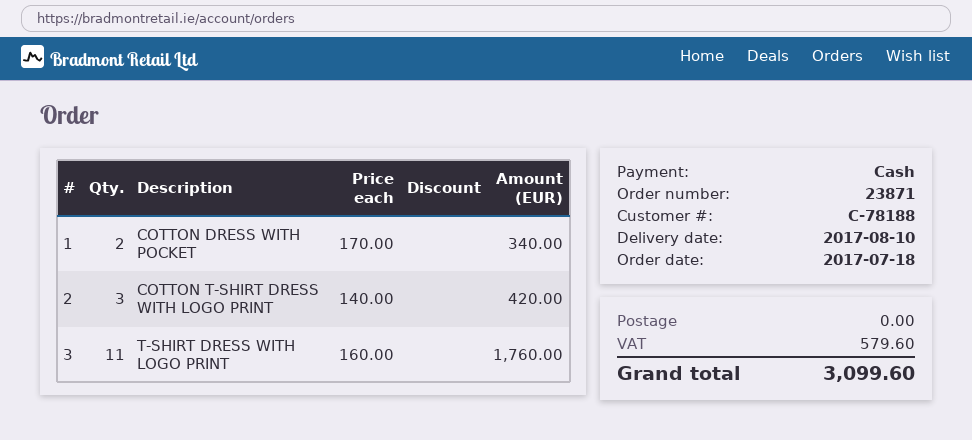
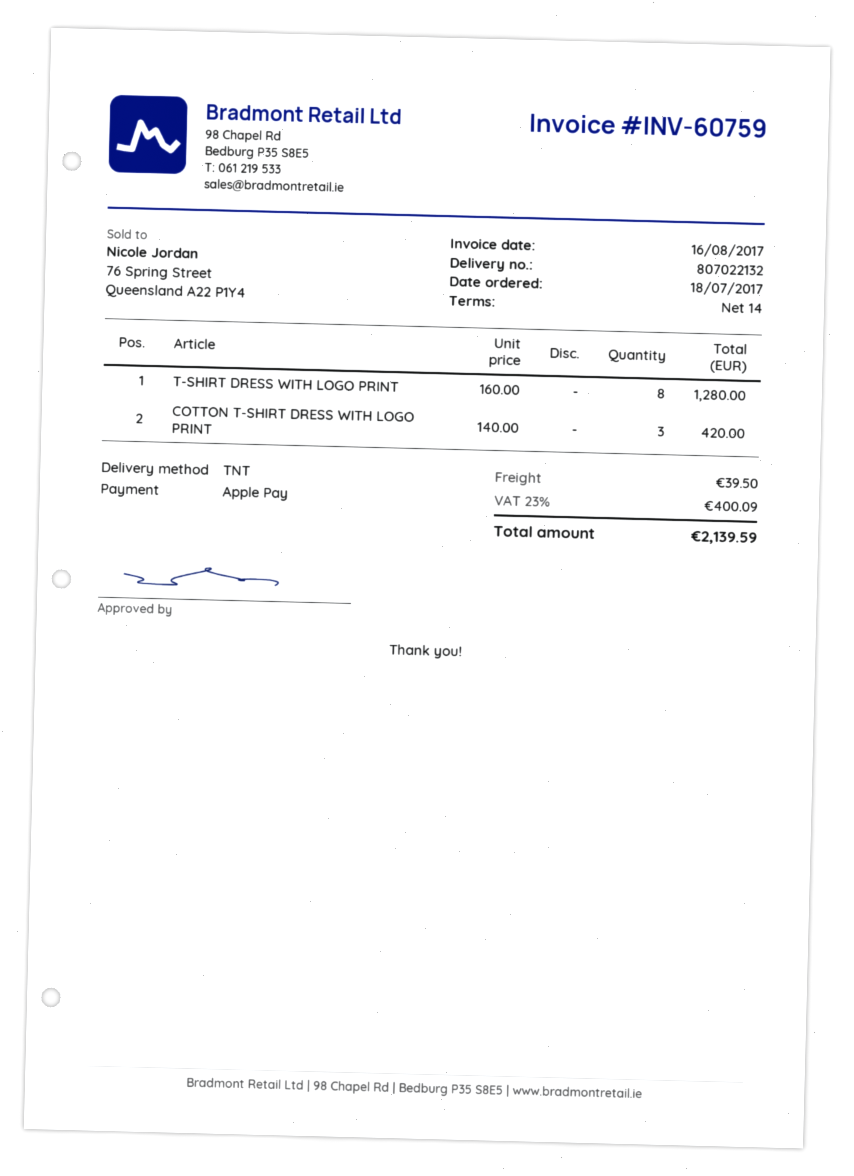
payment method: cash -> Apple Pay
COTTON DRESS WITH POCKET: 2 x 170.00 = 340.00 -> none
T-SHIRT DRESS WITH LOGO PRINT: 11 x 160.00 = 1760.00 -> 8 x 160.00 = 1280.00
shipping: 0.00 -> 39.50
tax: 579.60 -> 400.09
total: 3099.60 -> 2139.59

